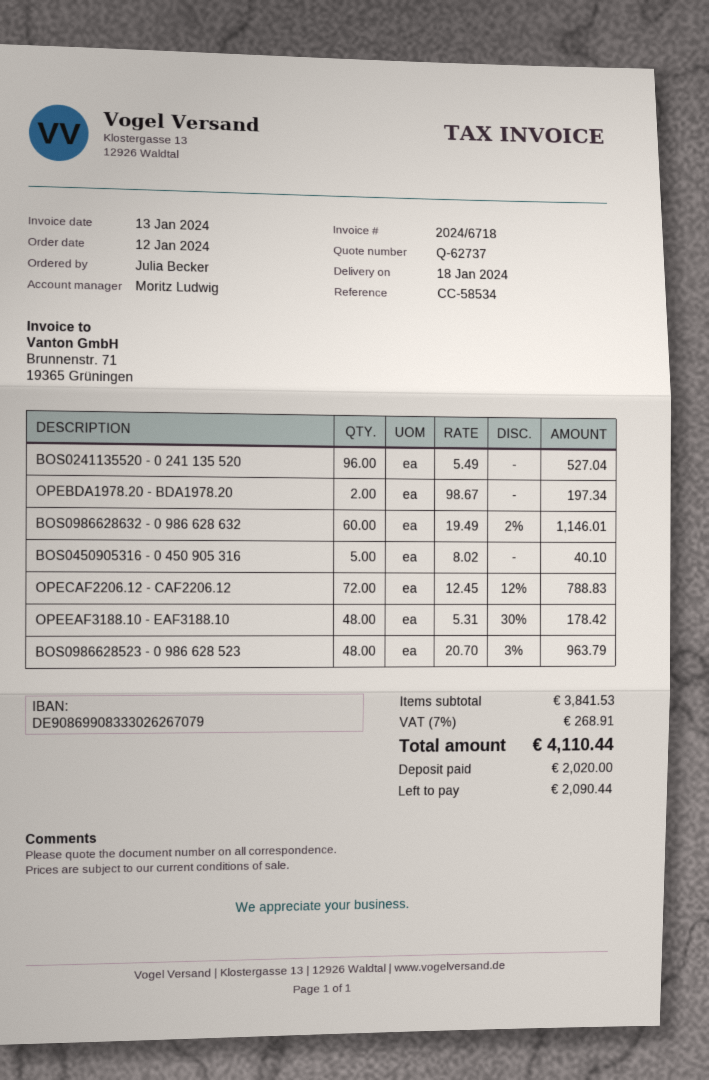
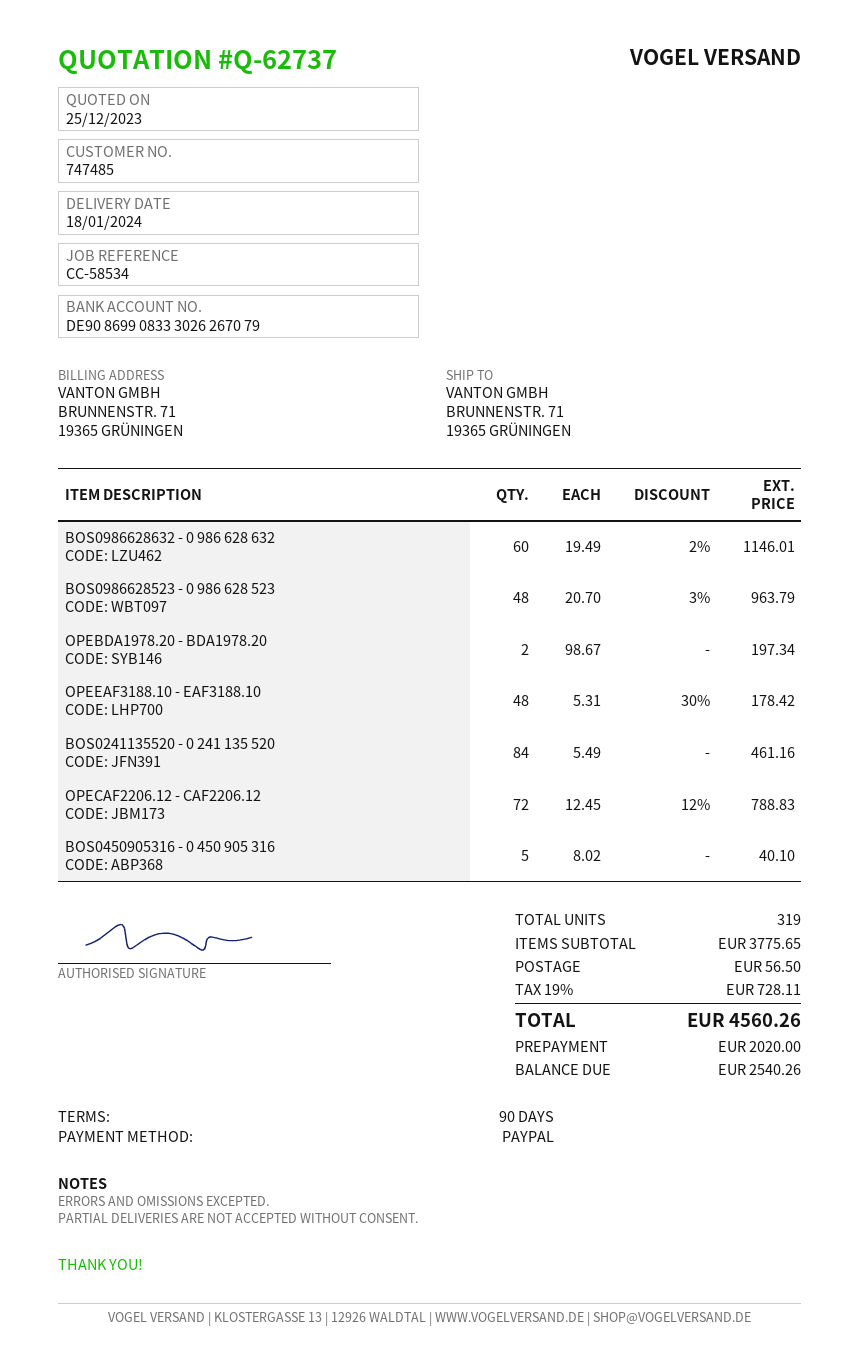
BOS0241135520 - 0 241 135 520: 96 x 5.49 = 527.04 -> 84 x 5.49 = 461.16
subtotal: 3841.53 -> 3775.65
shipping: none -> 56.50
tax: 7% = 268.91 -> 19% = 728.11
total: 4110.44 -> 4560.26
balance: 2090.44 -> 2540.26

